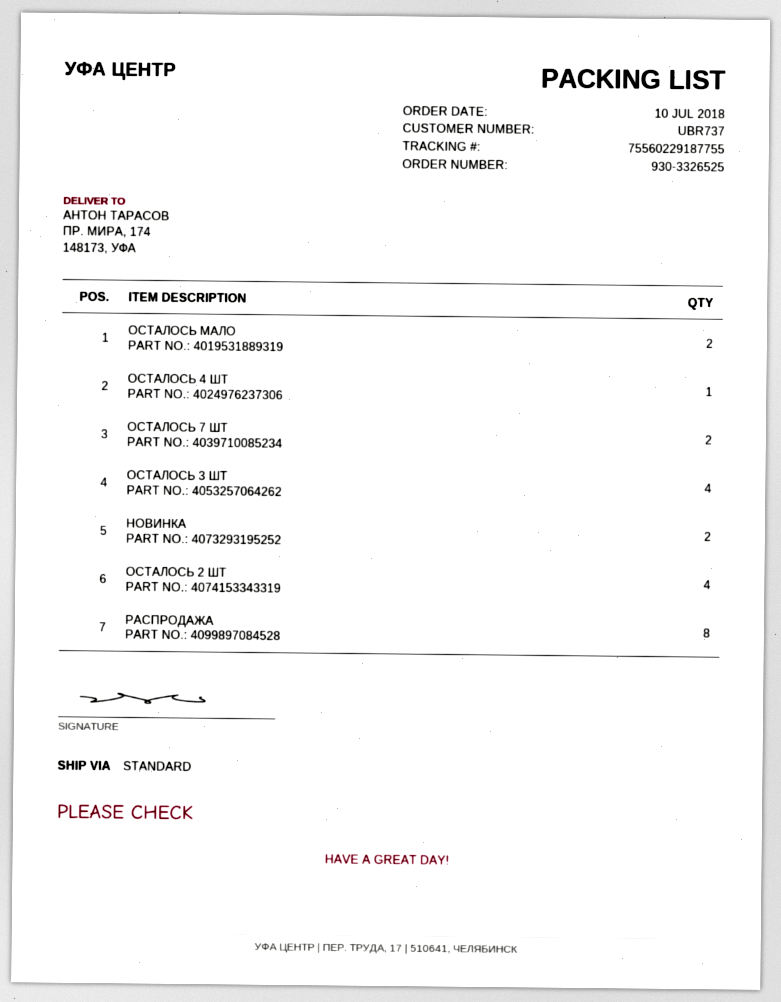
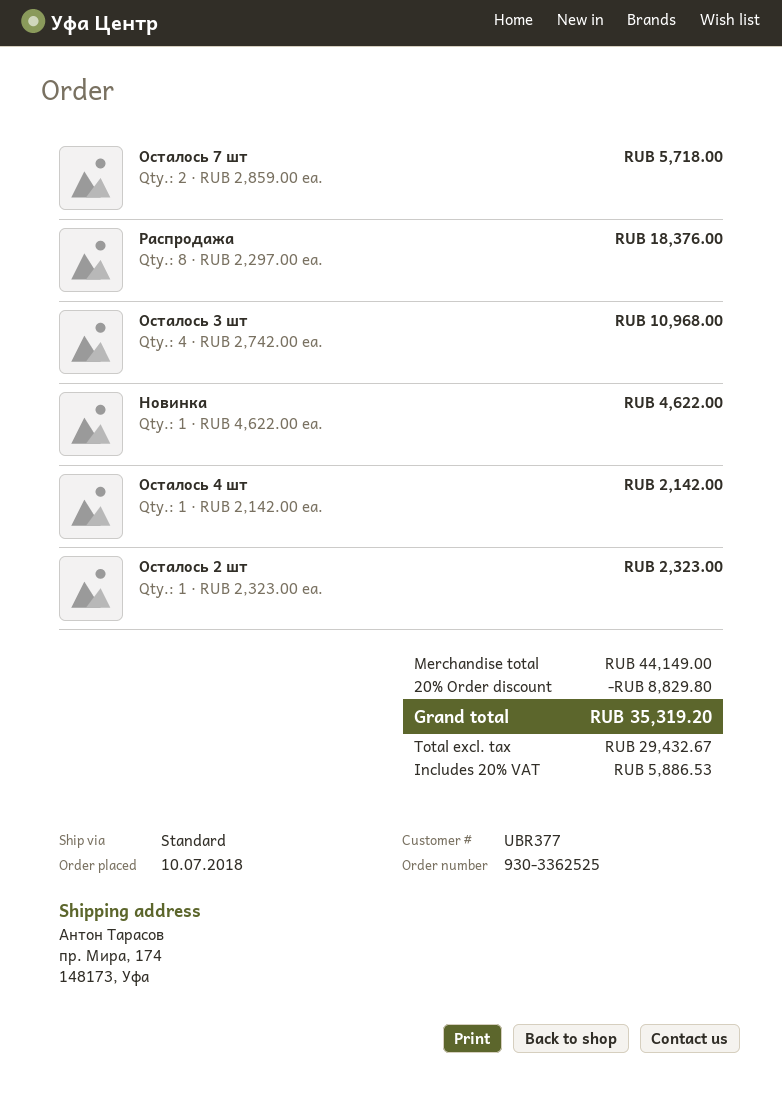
order number: 930-3326525 -> 930-3362525
customer number: UBR737 -> UBR377
ОСТАЛОСЬ МАЛО: 2 -> none
НОВИНКА: 2 -> 1
ОСТАЛОСЬ 2 ШТ: 4 -> 1

